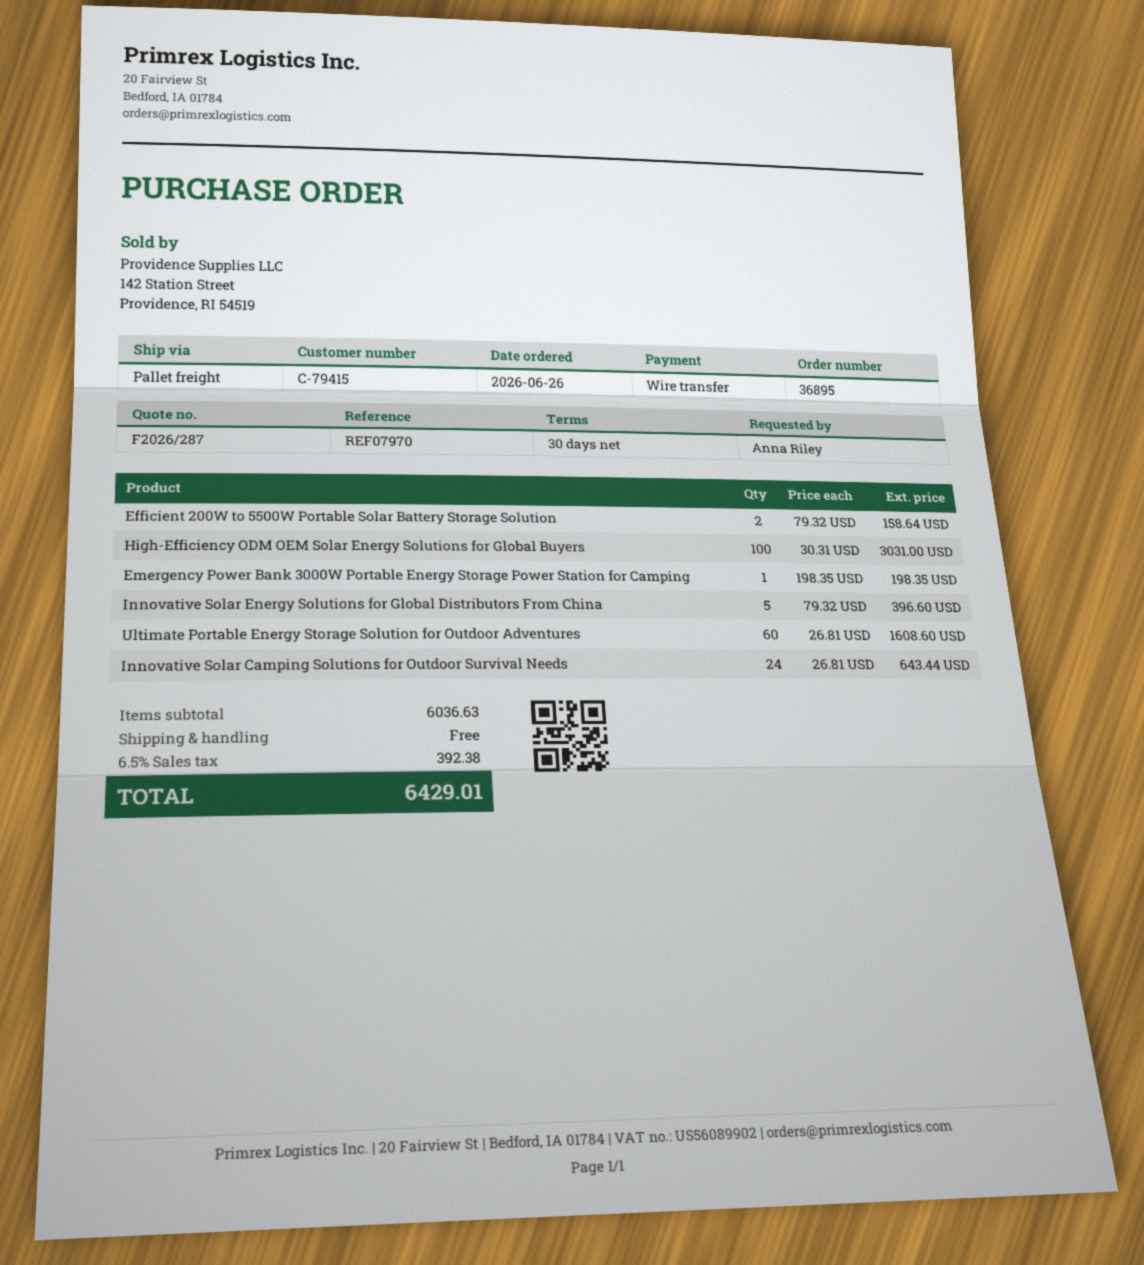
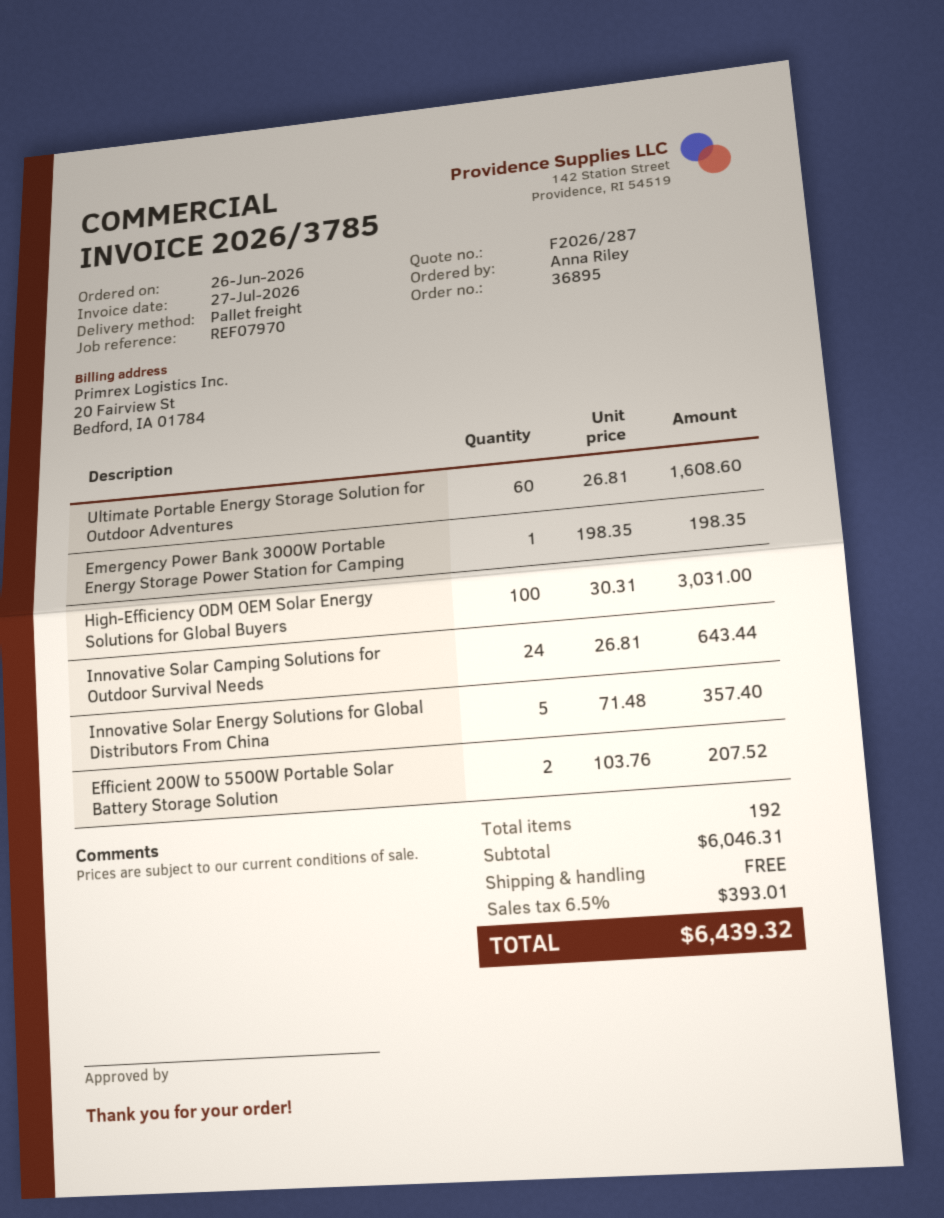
Efficient 200W to 5500W Portable Solar Battery Storage Solution: 2 x 79.32 = 158.64 -> 2 x 103.76 = 207.52
Innovative Solar Energy Solutions for Global Distributors From China: 5 x 79.32 = 396.60 -> 5 x 71.48 = 357.40
subtotal: 6036.63 -> 6046.31
tax: 6.5% = 392.38 -> 6.5% = 393.01
total: 6429.01 -> 6439.32

